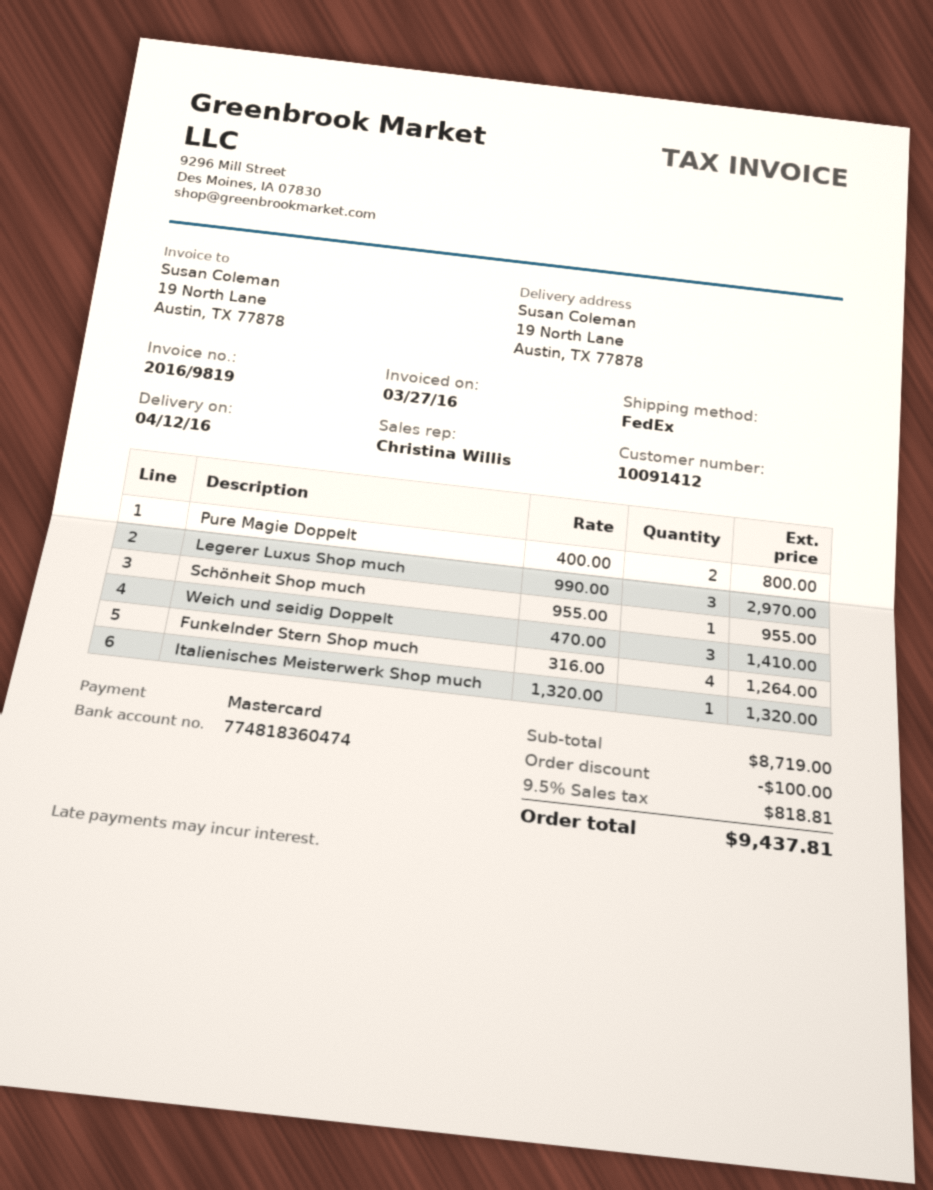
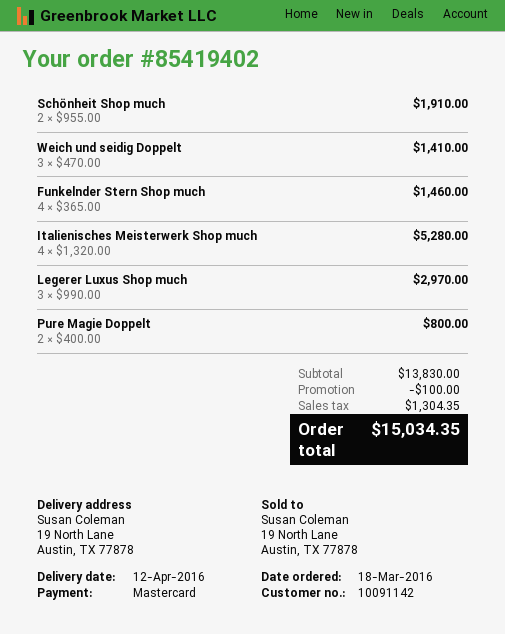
customer number: 10091412 -> 10091142
Schönheit Shop much: 1 x 955.00 = 955.00 -> 2 x 955.00 = 1910.00
Funkelnder Stern Shop much: 4 x 316.00 = 1264.00 -> 4 x 365.00 = 1460.00
Italienisches Meisterwerk Shop much: 1 x 1320.00 = 1320.00 -> 4 x 1320.00 = 5280.00
subtotal: 8719.00 -> 13830.00
tax: 818.81 -> 1304.35
total: 9437.81 -> 15034.35

